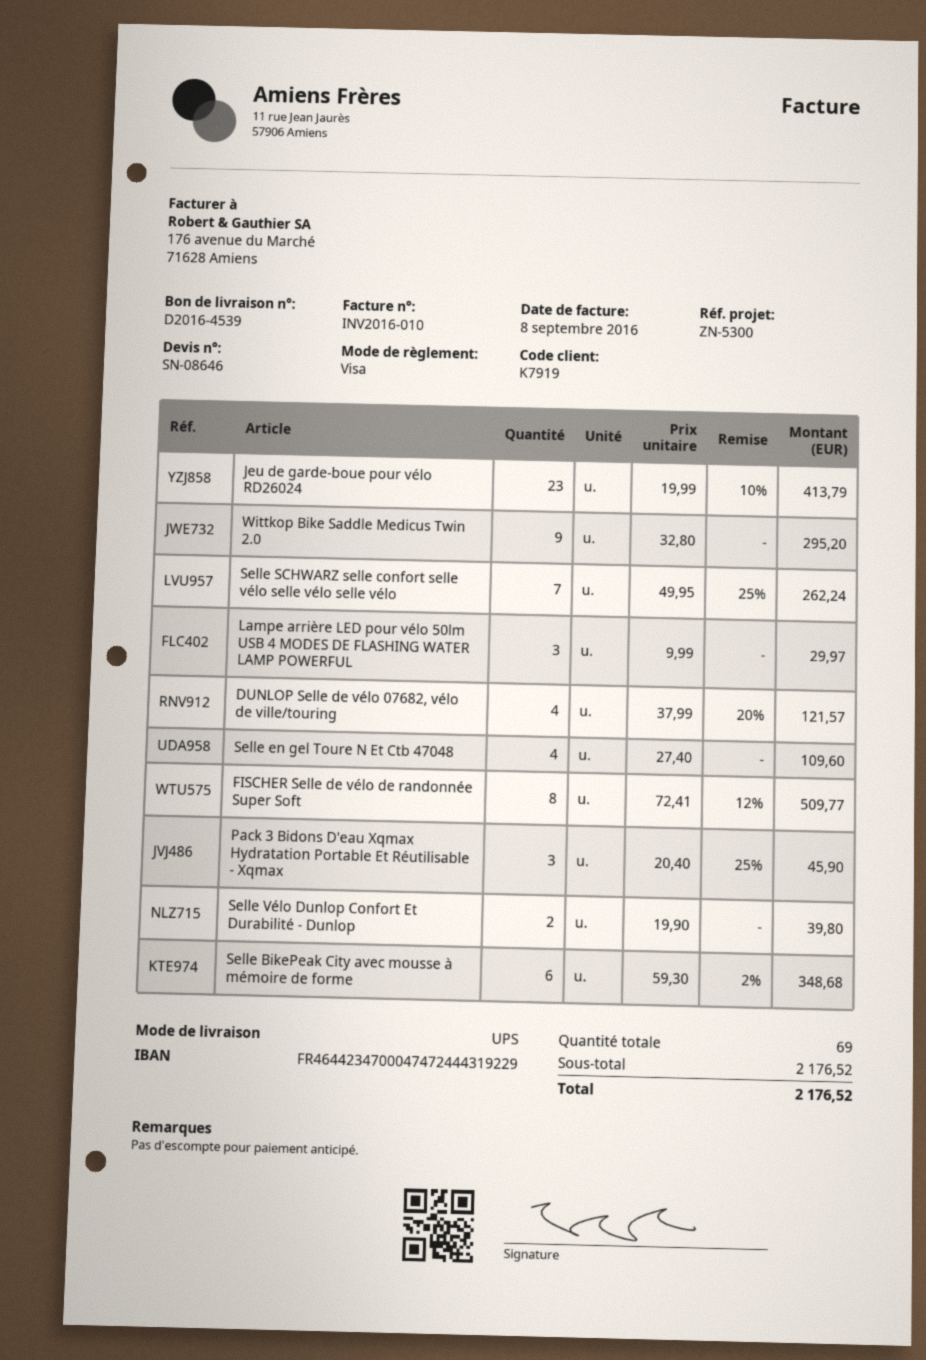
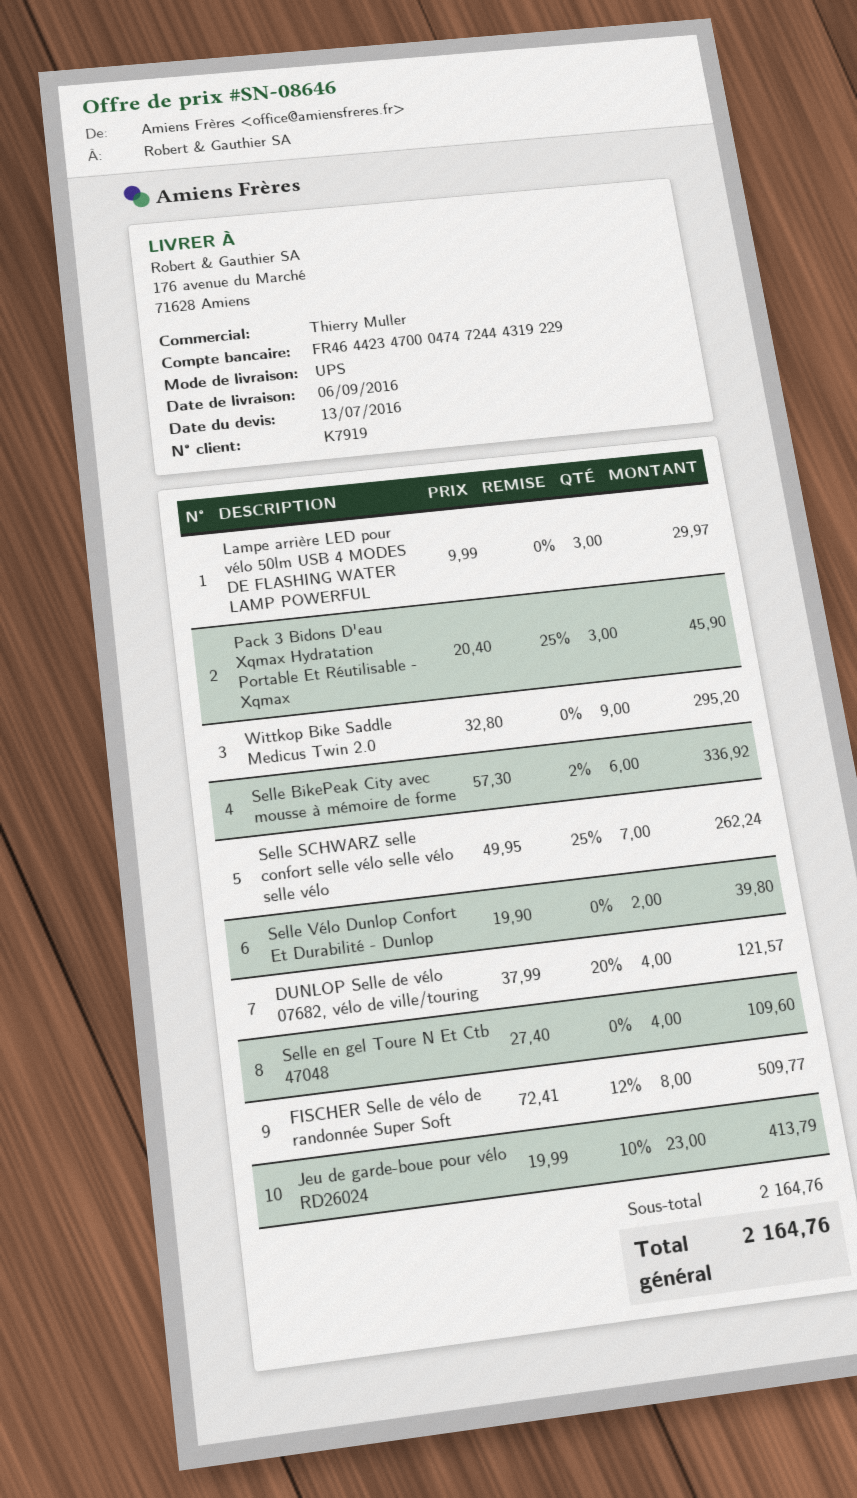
Selle BikePeak City avec mousse à mémoire de forme: 6 x 59.30 - 2% = 348.68 -> 6 x 57.30 - 2% = 336.92
subtotal: 2176.52 -> 2164.76
total: 2176.52 -> 2164.76

